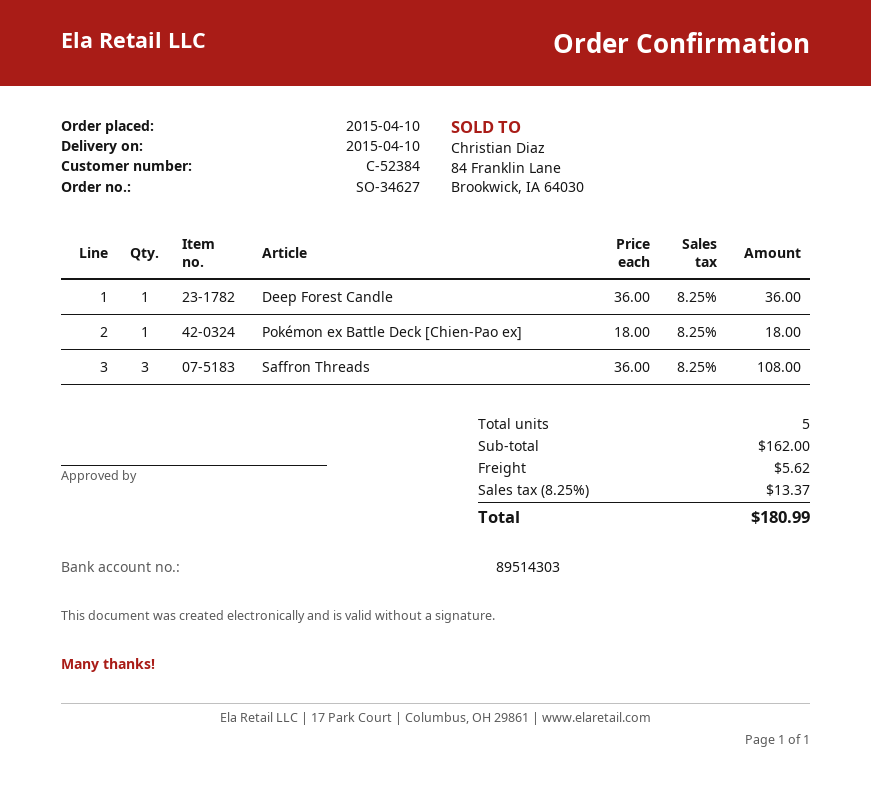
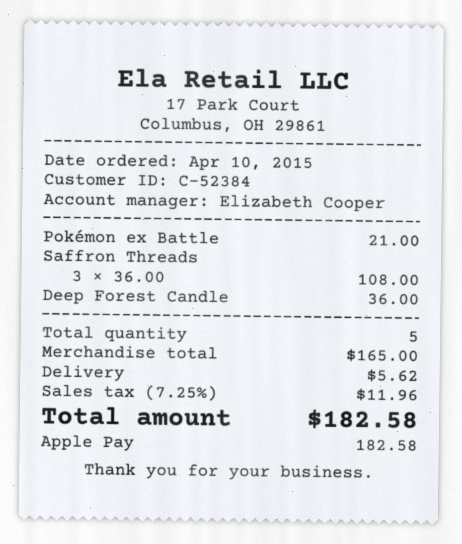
Pokémon ex Battle Deck [Chien-Pao ex]: 1 x 18.00 = 18.00 -> 1 x 21.00 = 21.00
subtotal: 162.00 -> 165.00
tax: 8.25% = 13.37 -> 7.25% = 11.96
total: 180.99 -> 182.58

